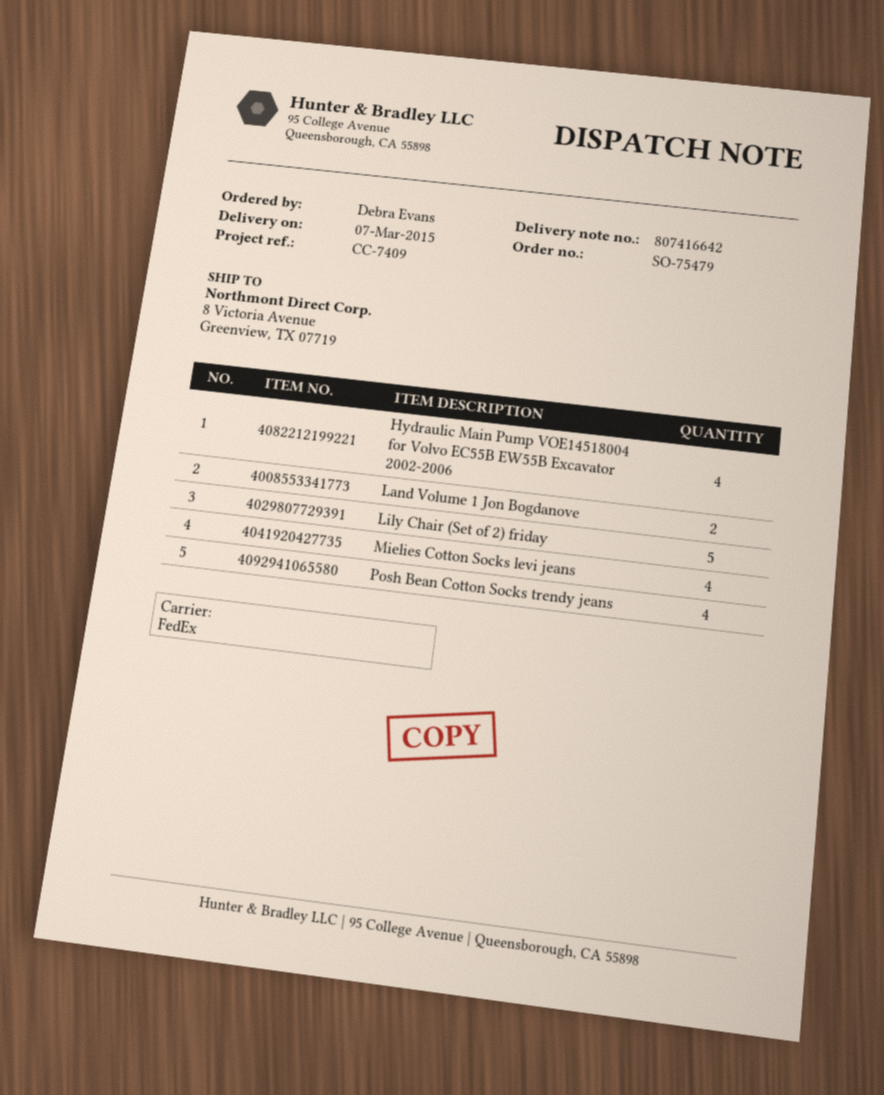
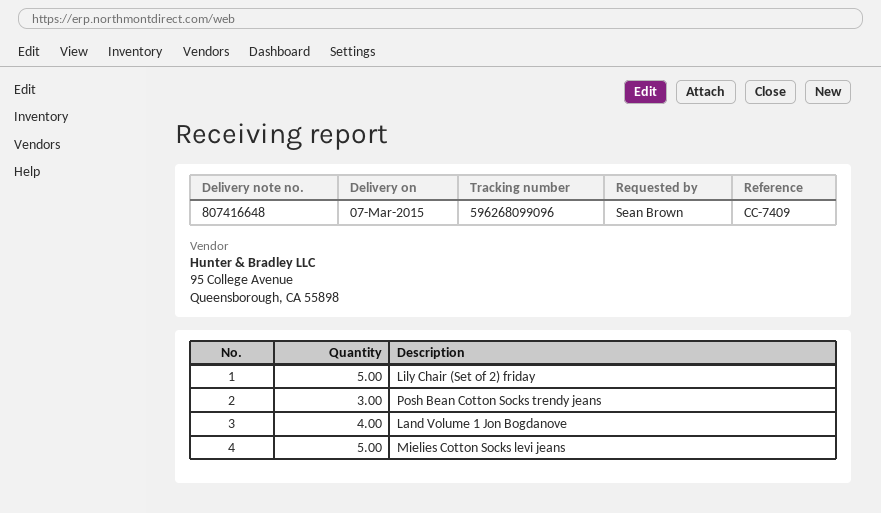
delivery note number: 807416642 -> 807416648
ordered by: Debra Evans -> Sean Brown
Hydraulic Main Pump VOE14518004 for Volvo EC55B EW55B Excavator 2002-2006: 4 -> none
Land Volume 1 Jon Bogdanove: 2 -> 4
Mielies Cotton Socks levi jeans: 4 -> 5
Posh Bean Cotton Socks trendy jeans: 4 -> 3

